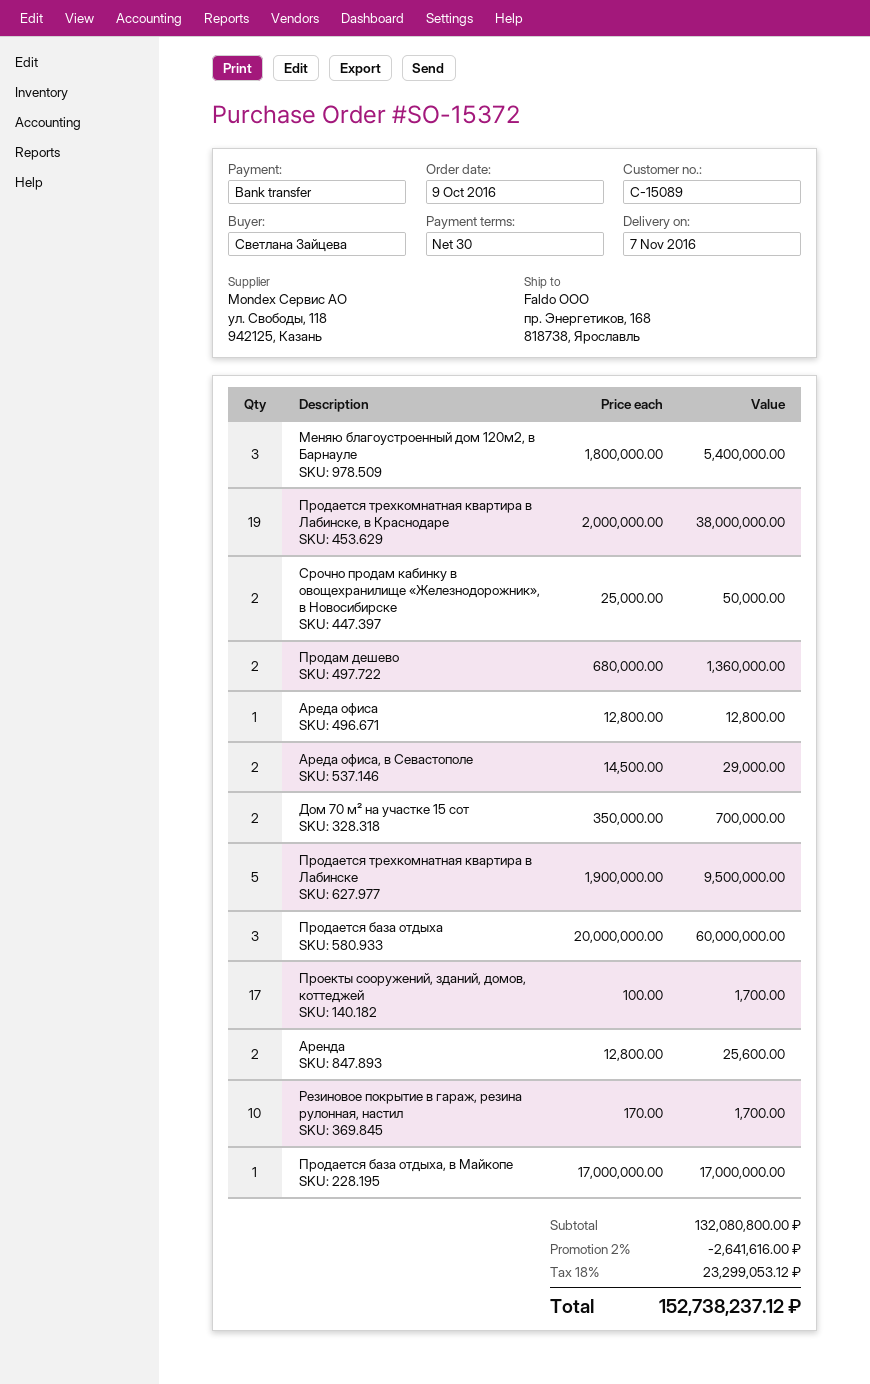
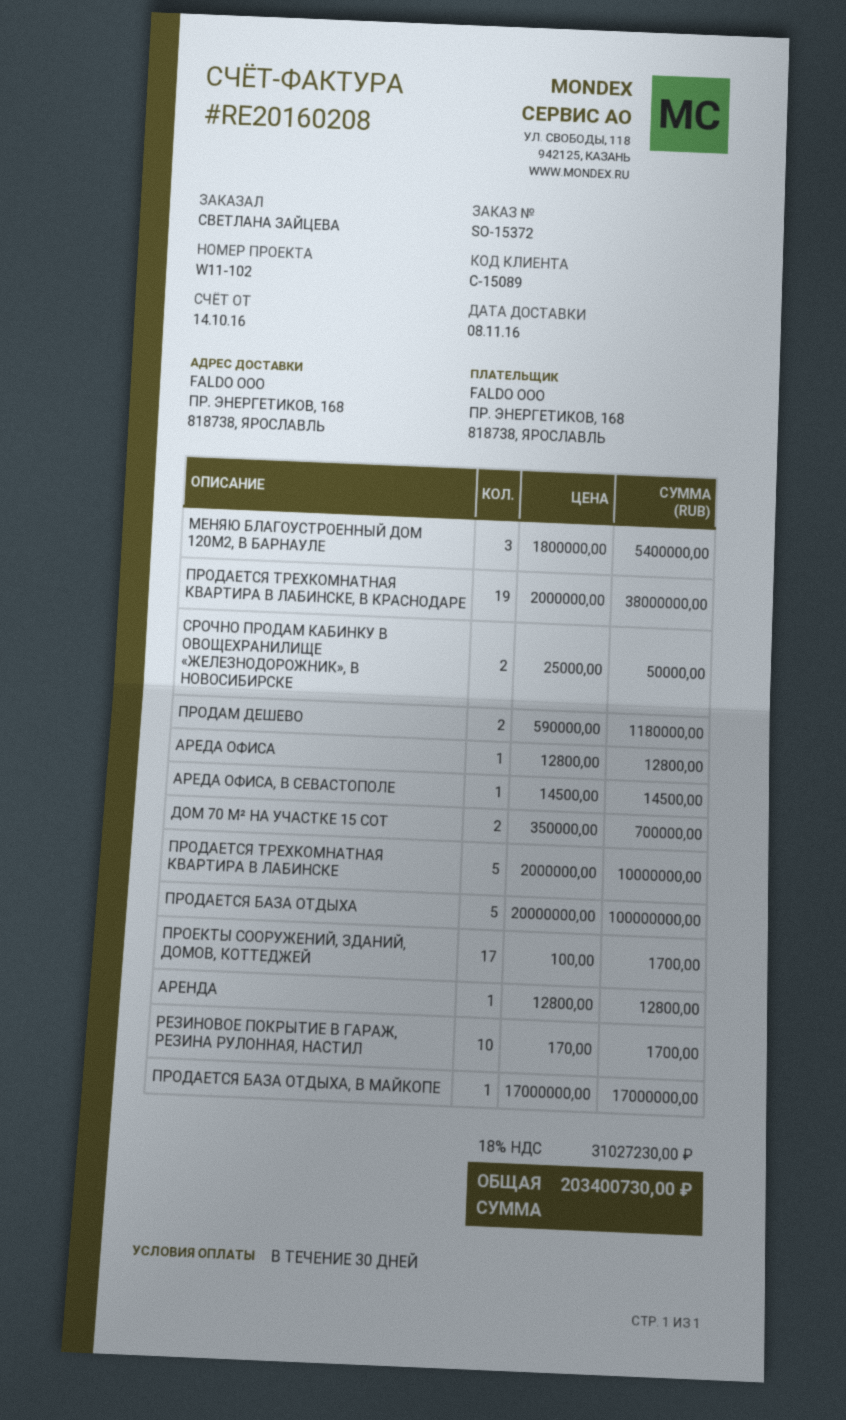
delivery date: 2016-11-07 -> 2016-11-08
Продам дешево: 2 x 680000.00 = 1360000.00 -> 2 x 590000.00 = 1180000.00
Ареда офиса, в Севастополе: 2 x 14500.00 = 29000.00 -> 1 x 14500.00 = 14500.00
Продается трехкомнатная квартира в Лабинске: 5 x 1900000.00 = 9500000.00 -> 5 x 2000000.00 = 10000000.00
Продается база отдыха: 3 x 20000000.00 = 60000000.00 -> 5 x 20000000.00 = 100000000.00
Аренда: 2 x 12800.00 = 25600.00 -> 1 x 12800.00 = 12800.00
discount: 2% = 2641616.00 -> none
tax: 18% = 23299053.12 -> 18% = 31027230.00
total: 152738237.12 -> 203400730.00

